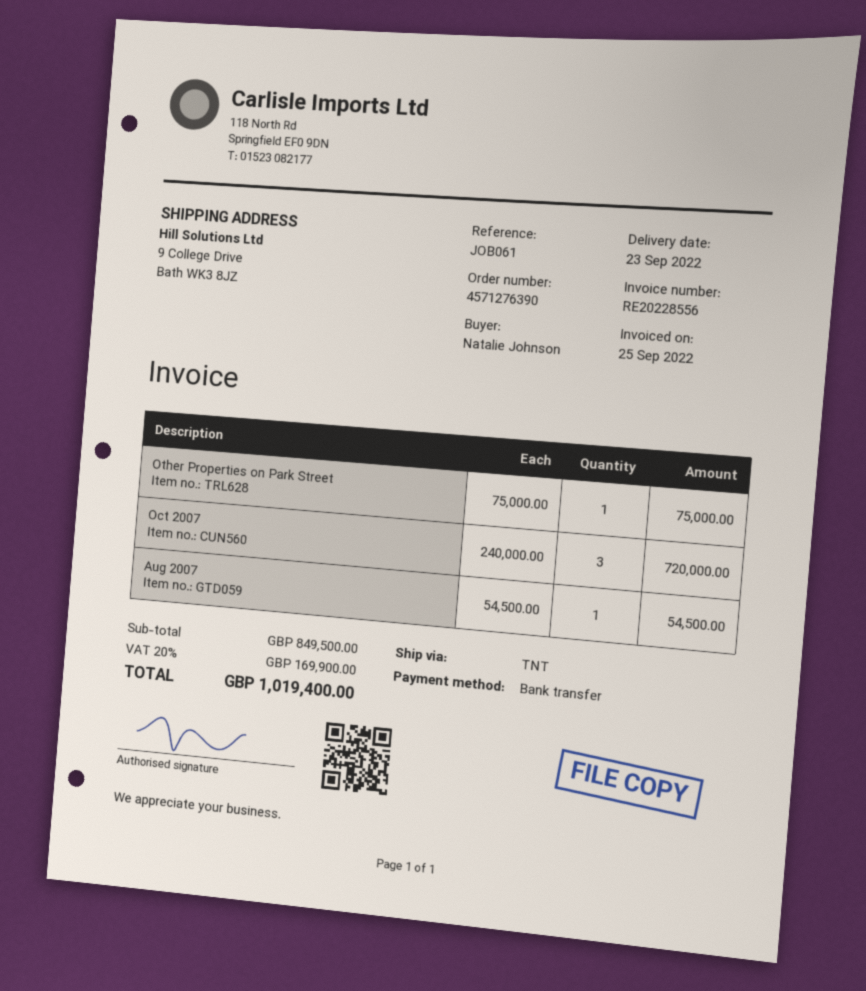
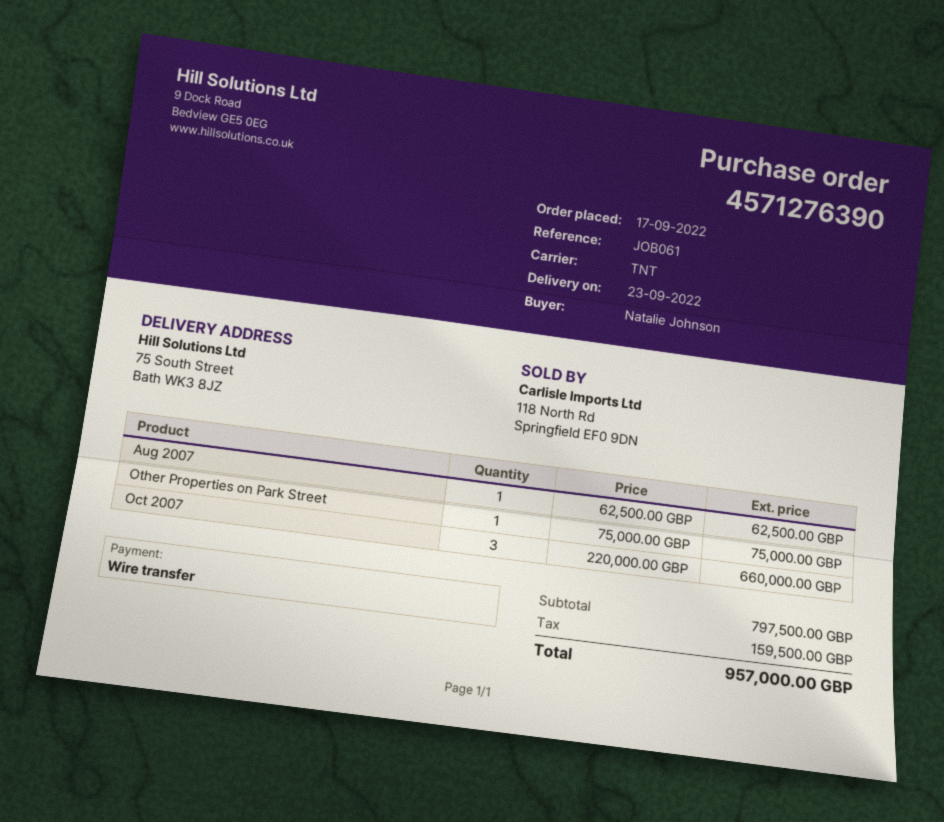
ship to: 9 College Drive, Bath WK3 8JZ -> 75 South Street, Bath WK3 8JZ
Oct 2007: 3 x 240000.00 = 720000.00 -> 3 x 220000.00 = 660000.00
Aug 2007: 1 x 54500.00 = 54500.00 -> 1 x 62500.00 = 62500.00
subtotal: 849500.00 -> 797500.00
tax: 169900.00 -> 159500.00
total: 1019400.00 -> 957000.00

